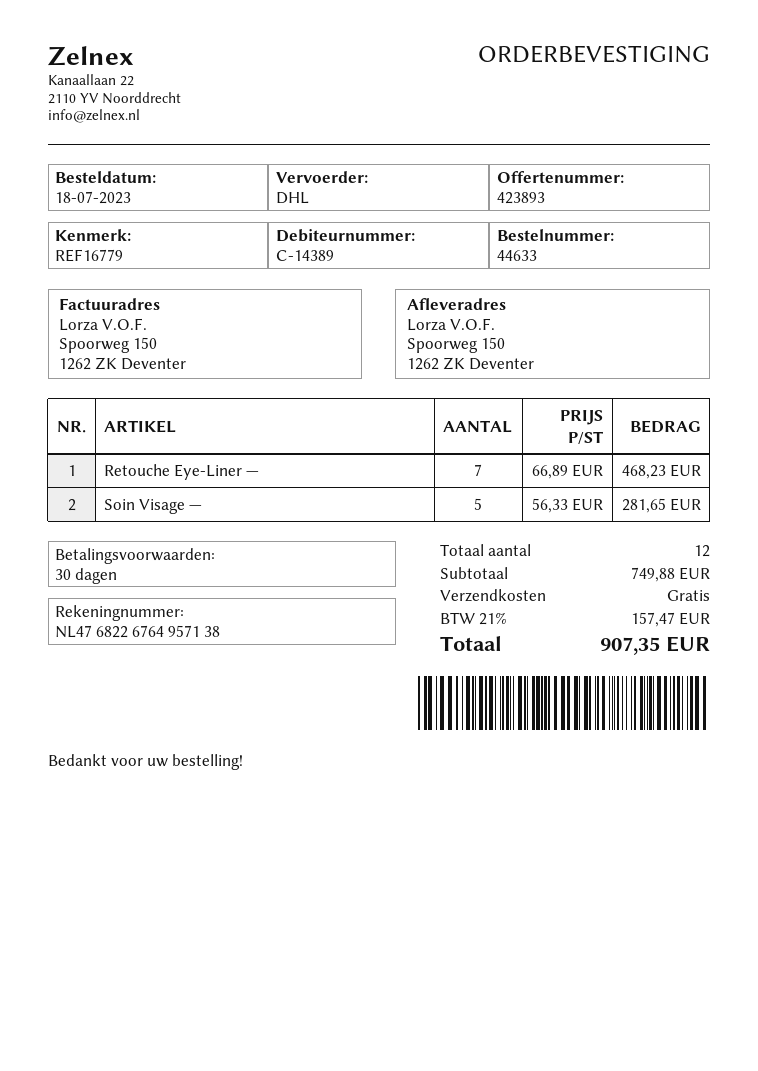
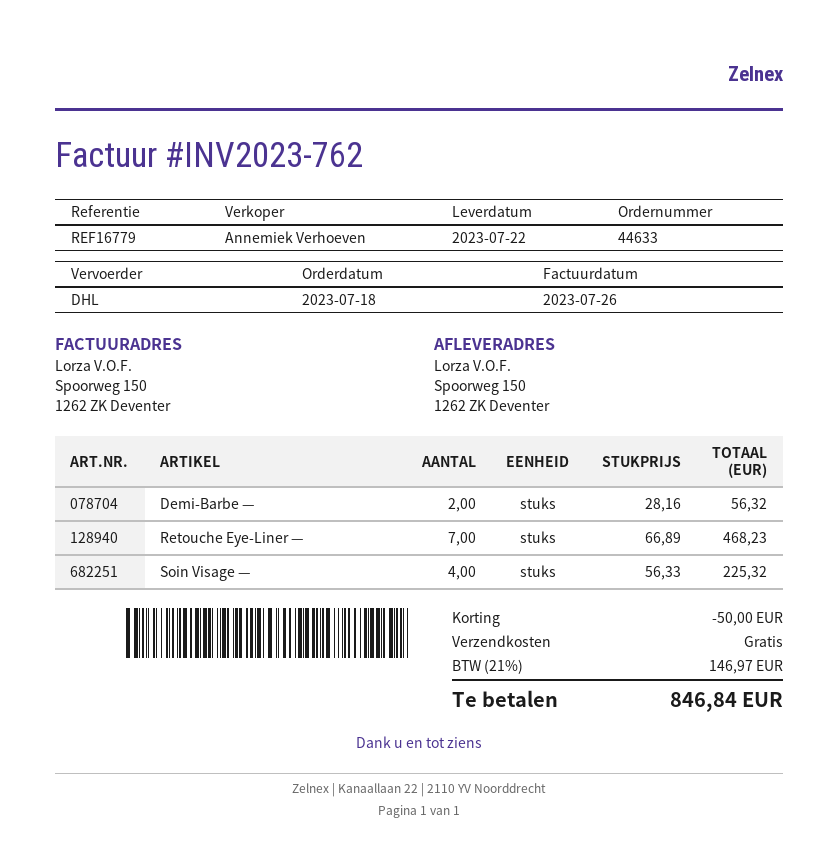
Soin Visage —: 5 x 56.33 = 281.65 -> 4 x 56.33 = 225.32
Demi-Barbe —: none -> 2 x 28.16 = 56.32
discount: none -> 50.00
tax: 21% = 157.47 -> 21% = 146.97
total: 907.35 -> 846.84

